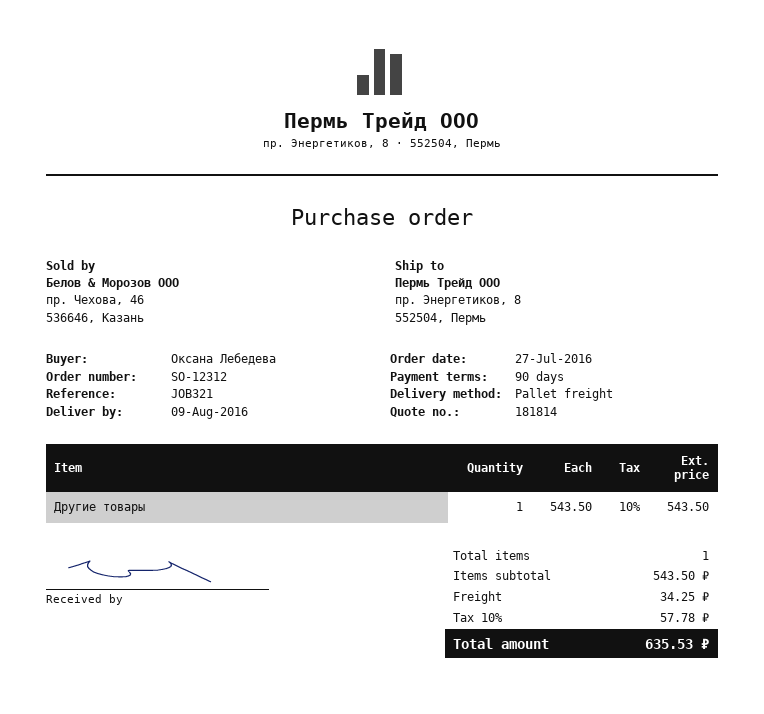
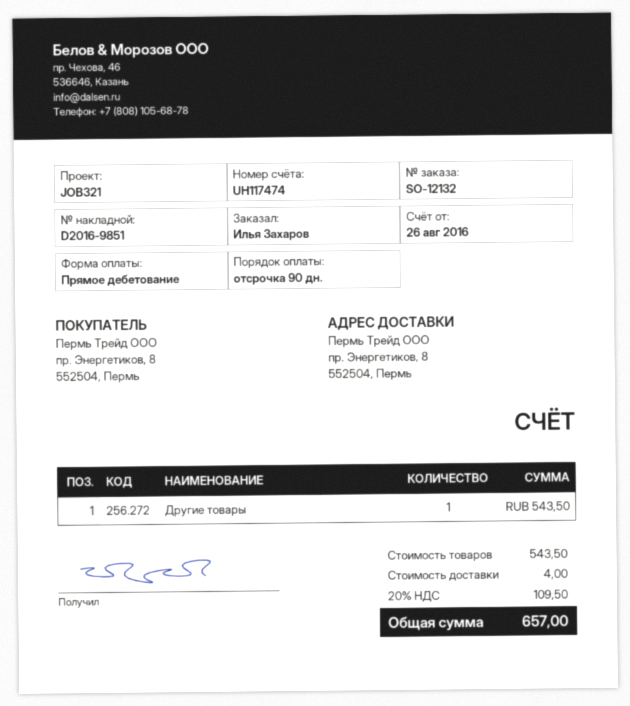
order number: SO-12312 -> SO-12132
ordered by: Оксана Лебедева -> Илья Захаров
shipping: 34.25 -> 4.00
tax: 10% = 57.78 -> 20% = 109.50
total: 635.53 -> 657.00

